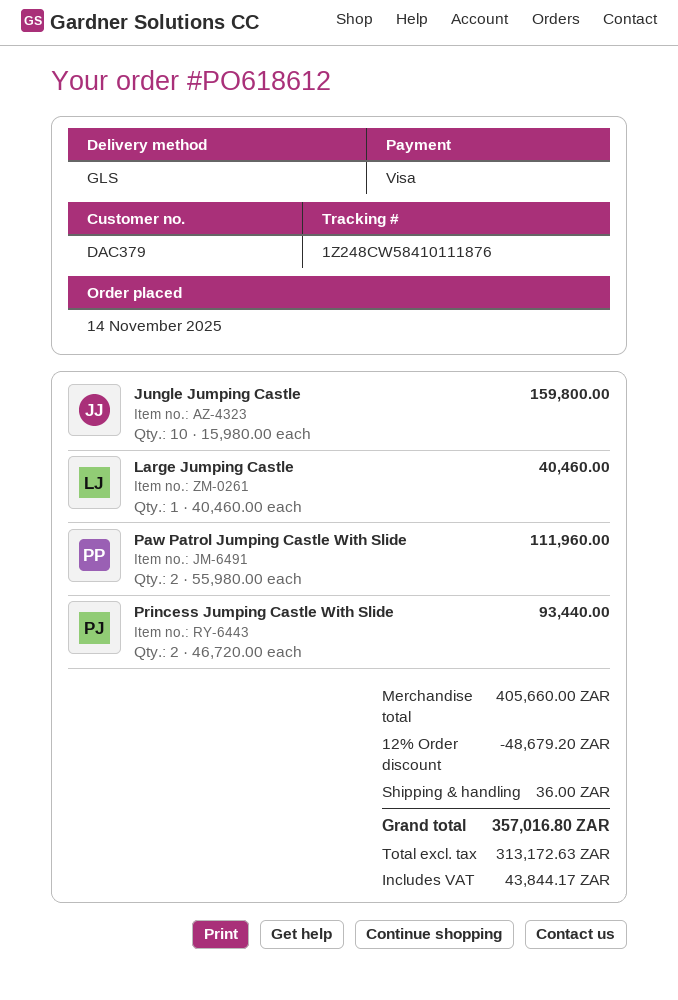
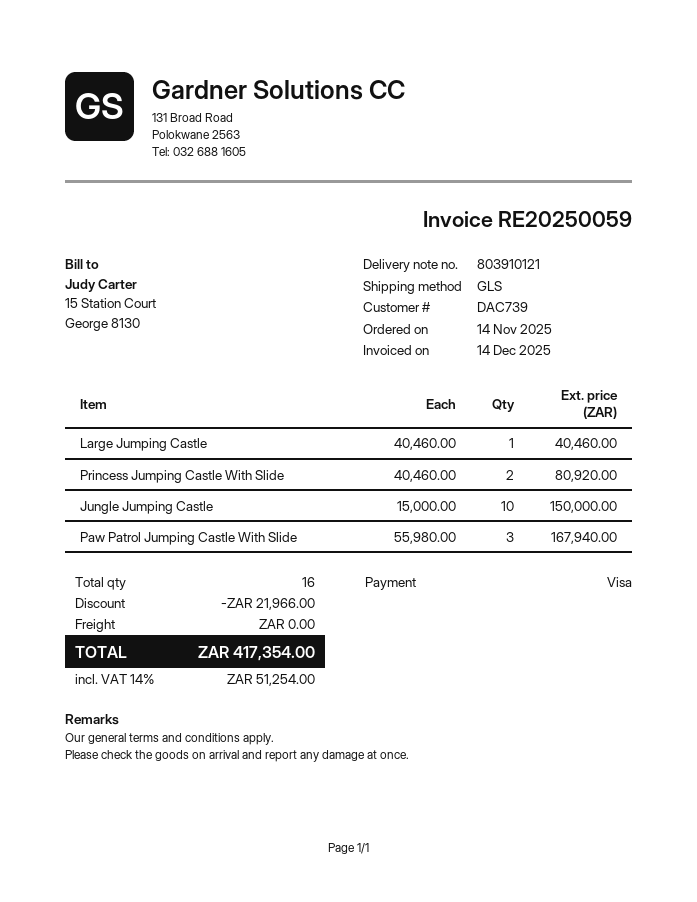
customer number: DAC379 -> DAC739
Jungle Jumping Castle: 10 x 15980.00 = 159800.00 -> 10 x 15000.00 = 150000.00
Paw Patrol Jumping Castle With Slide: 2 x 55980.00 = 111960.00 -> 3 x 55980.00 = 167940.00
Princess Jumping Castle With Slide: 2 x 46720.00 = 93440.00 -> 2 x 40460.00 = 80920.00
discount: 48679.20 -> 21966.00
shipping: 36.00 -> 0.00
tax: 43844.17 -> 51254.00
total: 357016.80 -> 417354.00

